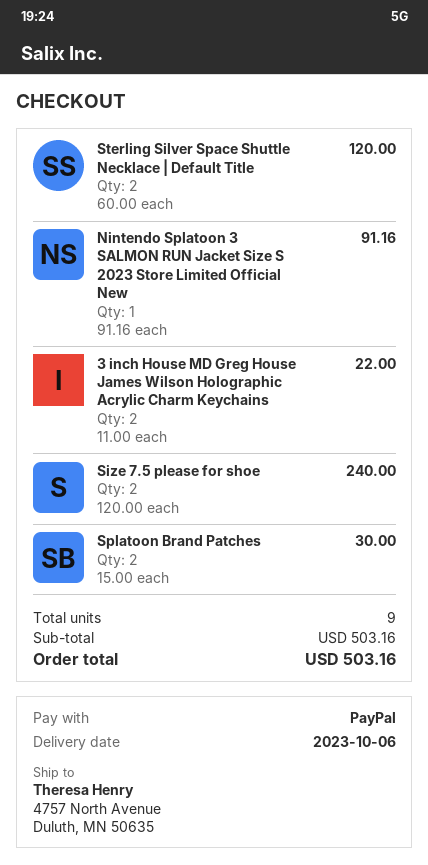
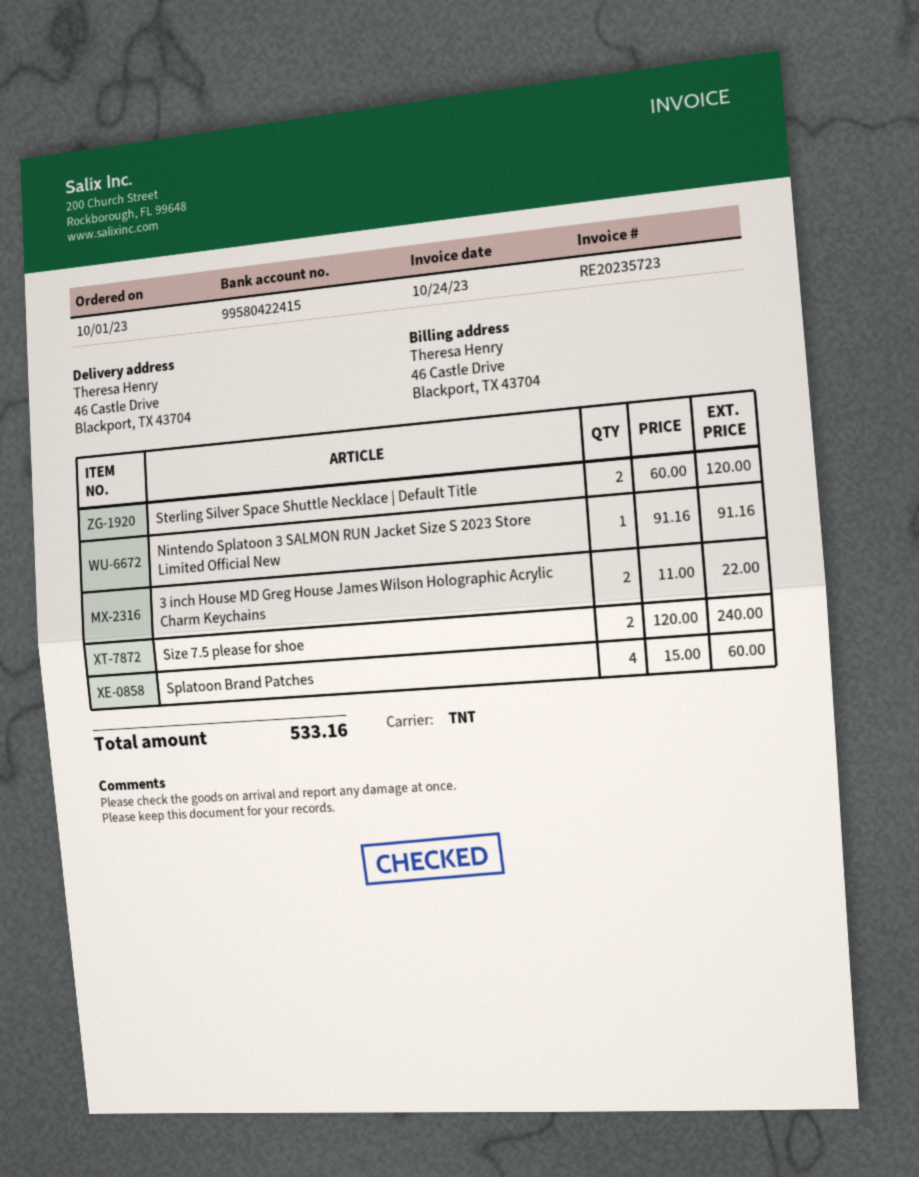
ship to: 4757 North Avenue, Duluth, MN 50635 -> 46 Castle Drive, Blackport, TX 43704
Splatoon Brand Patches: 2 x 15.00 = 30.00 -> 4 x 15.00 = 60.00
total: 503.16 -> 533.16

